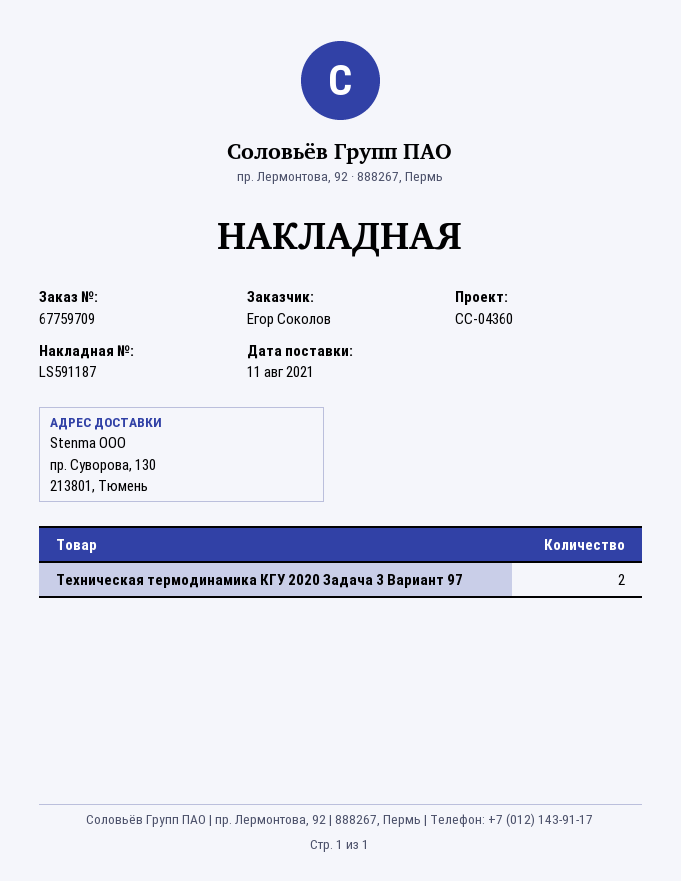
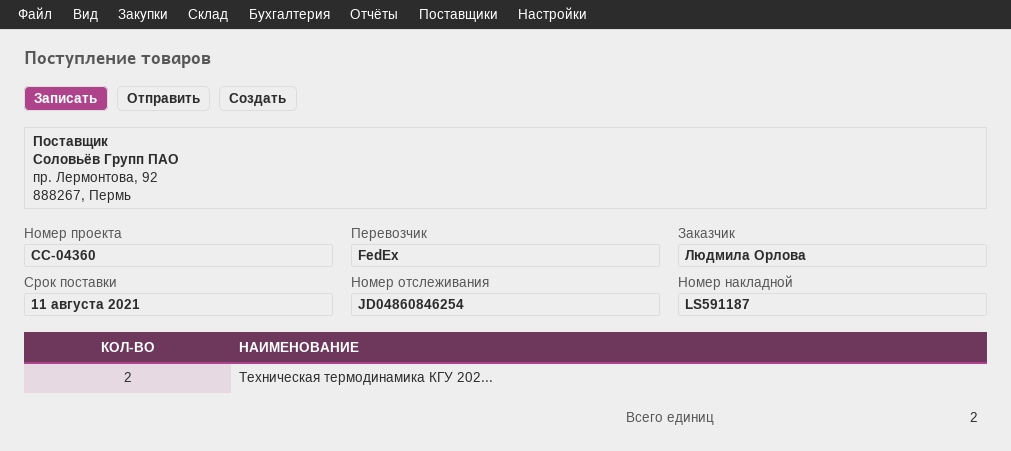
ordered by: Егор Соколов -> Людмила Орлова

